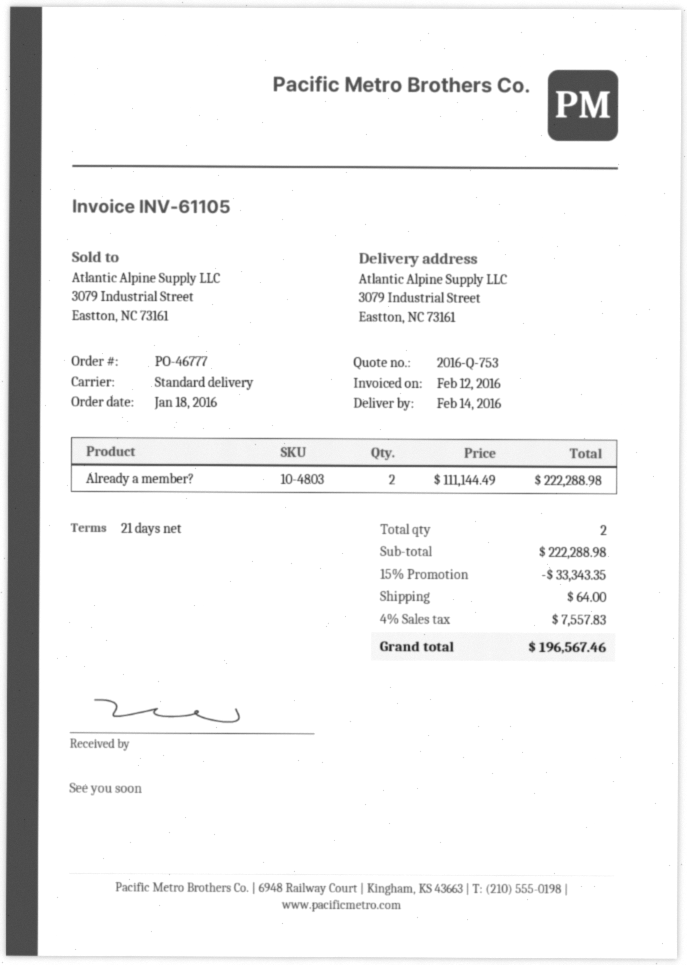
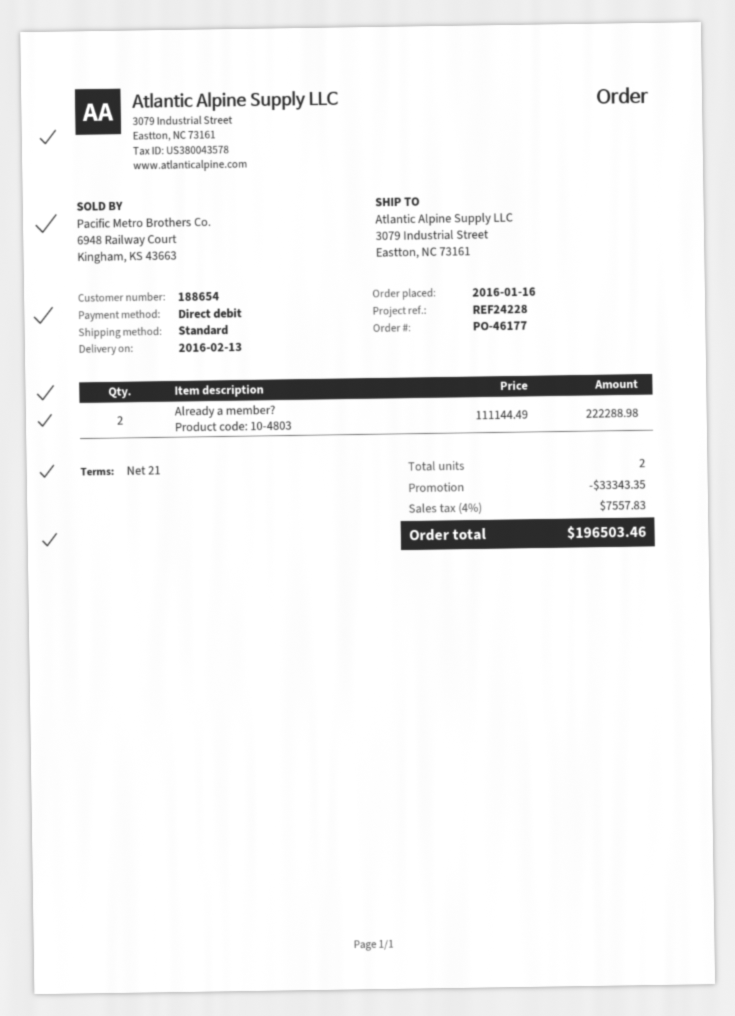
order number: PO-46777 -> PO-46177
order date: 2016-01-18 -> 2016-01-16
delivery date: 2016-02-14 -> 2016-02-13
shipping: 64.00 -> none
total: 196567.46 -> 196503.46

